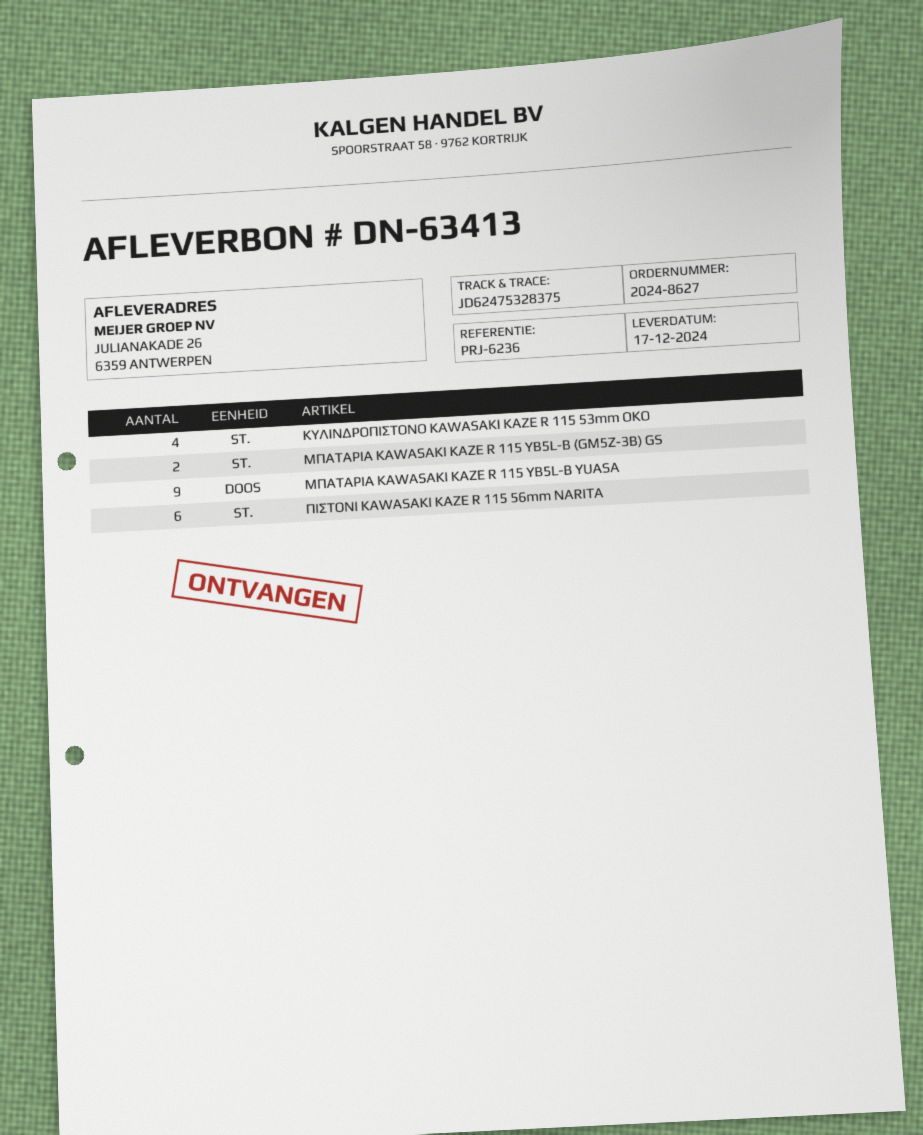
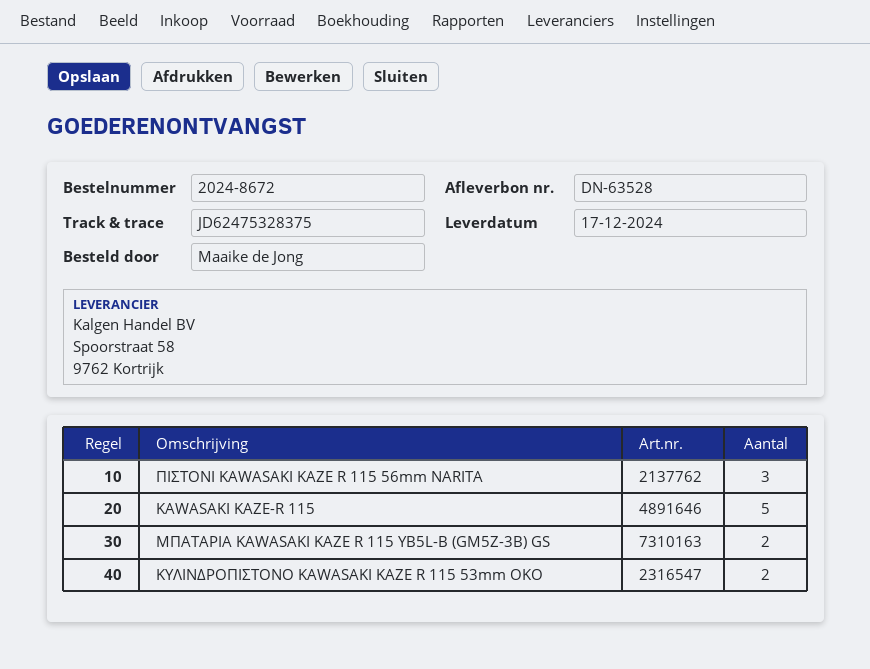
order number: 2024-8627 -> 2024-8672
delivery note number: DN-63413 -> DN-63528
ΚΥΛΙΝΔΡΟΠΙΣΤΟΝΟ KAWASAKI KAZE R 115 53mm OKO: 4 -> 2
ΜΠΑΤΑΡΙΑ KAWASAKI KAZE R 115 YB5L-B YUASA: 9 -> none
ΠΙΣΤΟΝΙ KAWASAKI KAZE R 115 56mm NARITA: 6 -> 3
KAWASAKI KAZE-R 115: none -> 5

